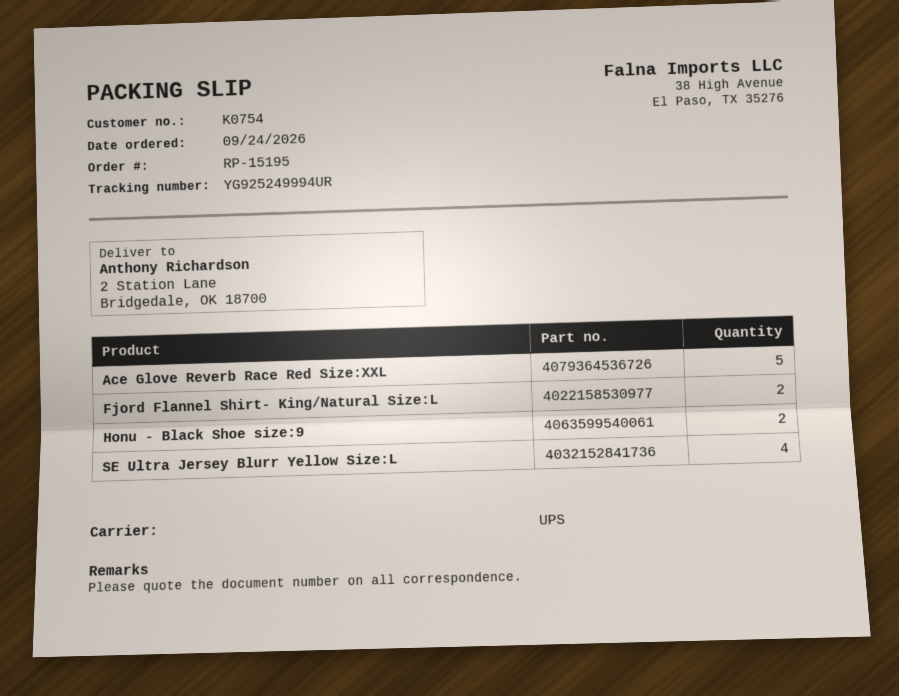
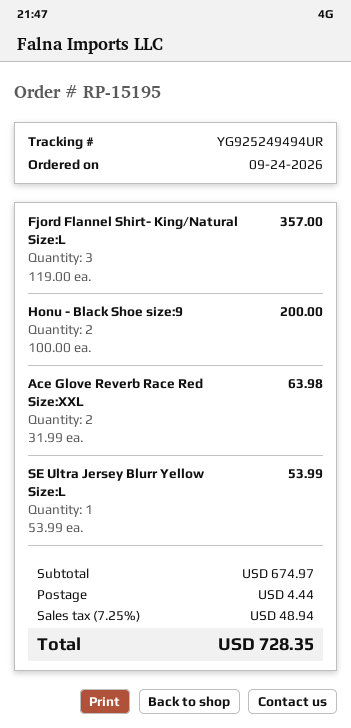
tracking number: YG925249994UR -> YG925249494UR
Ace Glove Reverb Race Red Size:XXL: 5 -> 2
Fjord Flannel Shirt- King/Natural Size:L: 2 -> 3
SE Ultra Jersey Blurr Yellow Size:L: 4 -> 1

